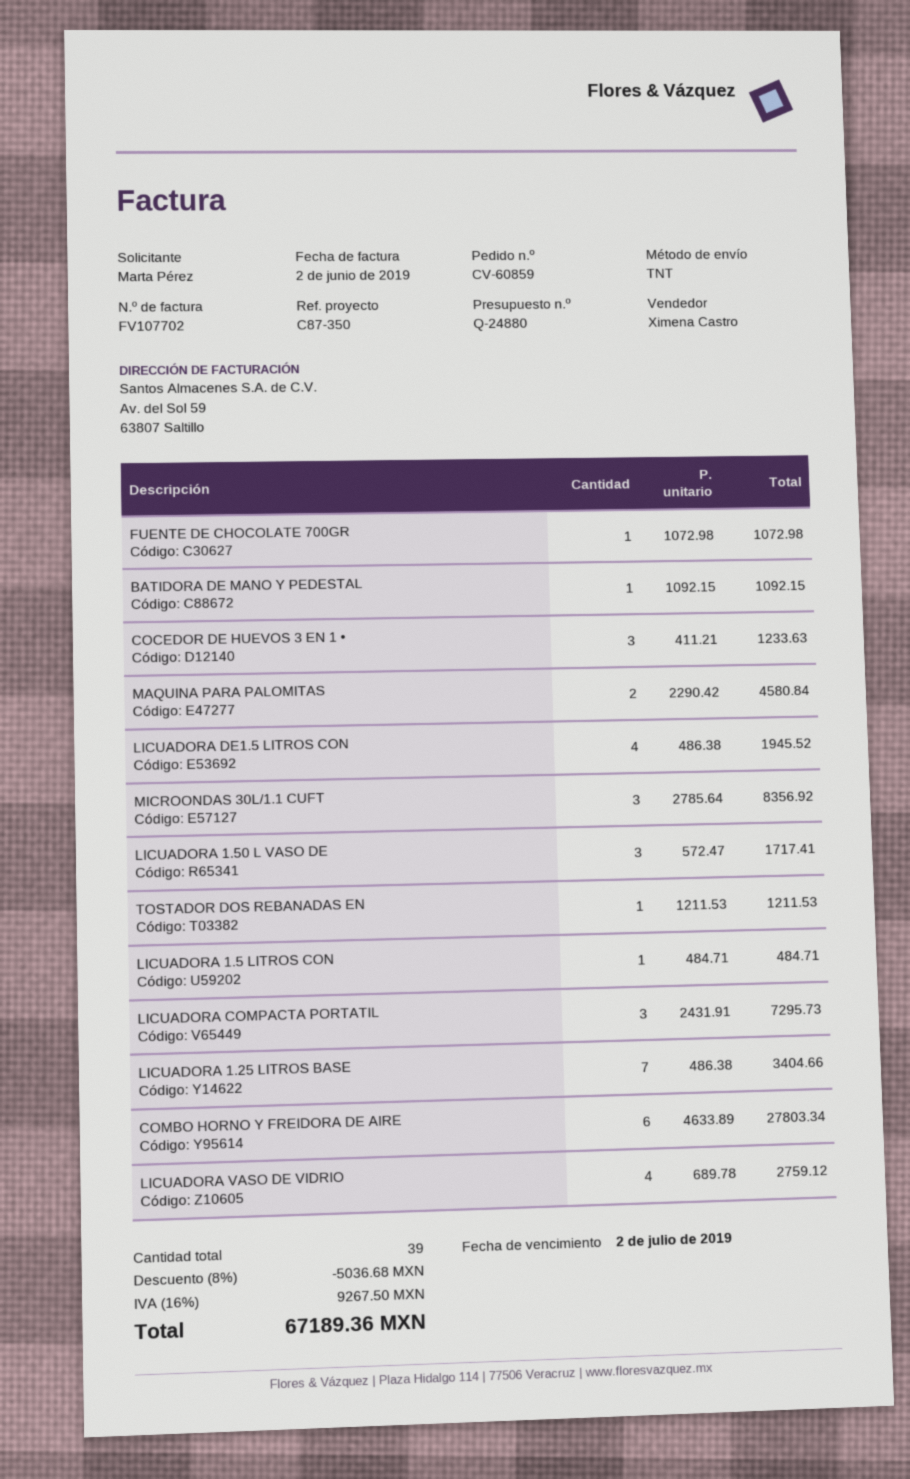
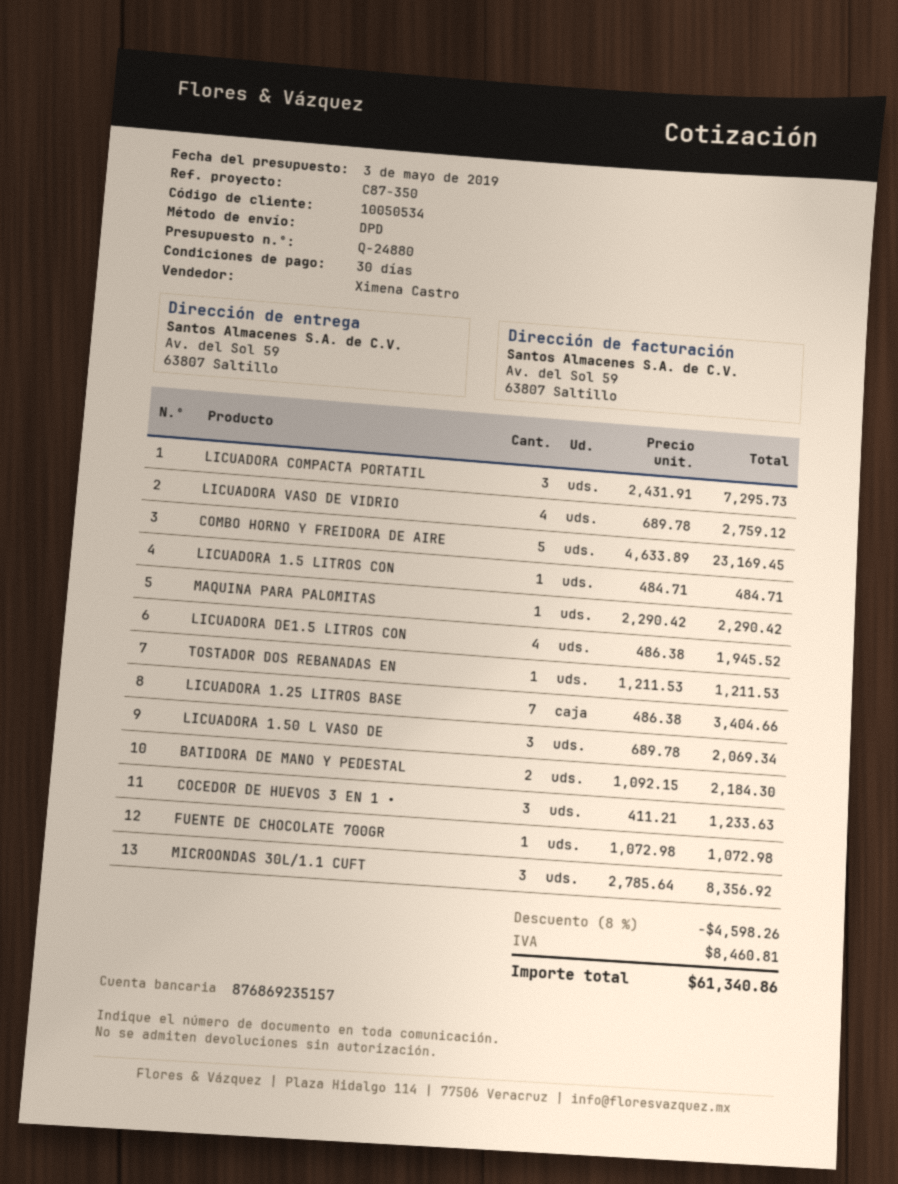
shipping method: TNT -> DPD
BATIDORA DE MANO Y PEDESTAL: 1 x 1092.15 = 1092.15 -> 2 x 1092.15 = 2184.30
MAQUINA PARA PALOMITAS: 2 x 2290.42 = 4580.84 -> 1 x 2290.42 = 2290.42
LICUADORA 1.50 L VASO DE: 3 x 572.47 = 1717.41 -> 3 x 689.78 = 2069.34
COMBO HORNO Y FREIDORA DE AIRE: 6 x 4633.89 = 27803.34 -> 5 x 4633.89 = 23169.45
discount: 8% = 5036.68 -> 8% = 4598.26
tax: 9267.50 -> 8460.81
total: 67189.36 -> 61340.86

